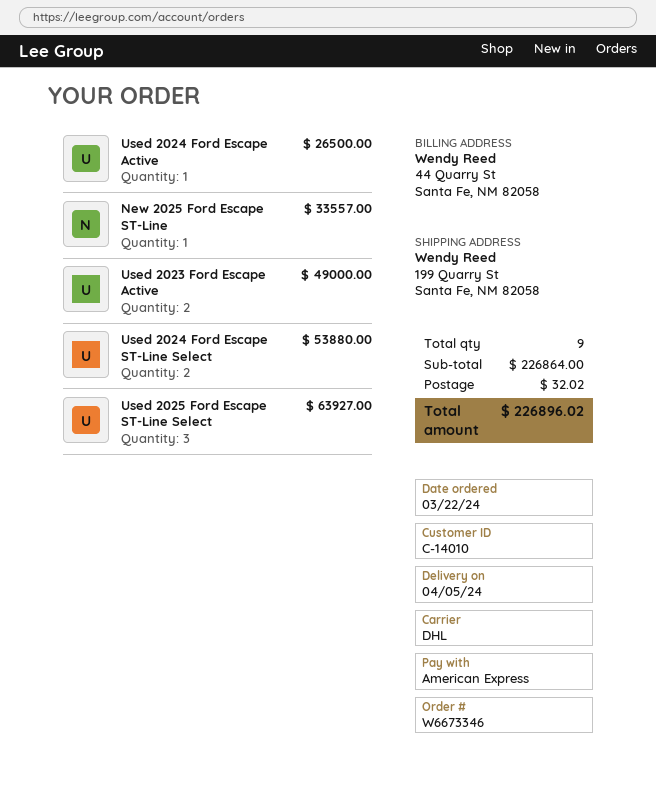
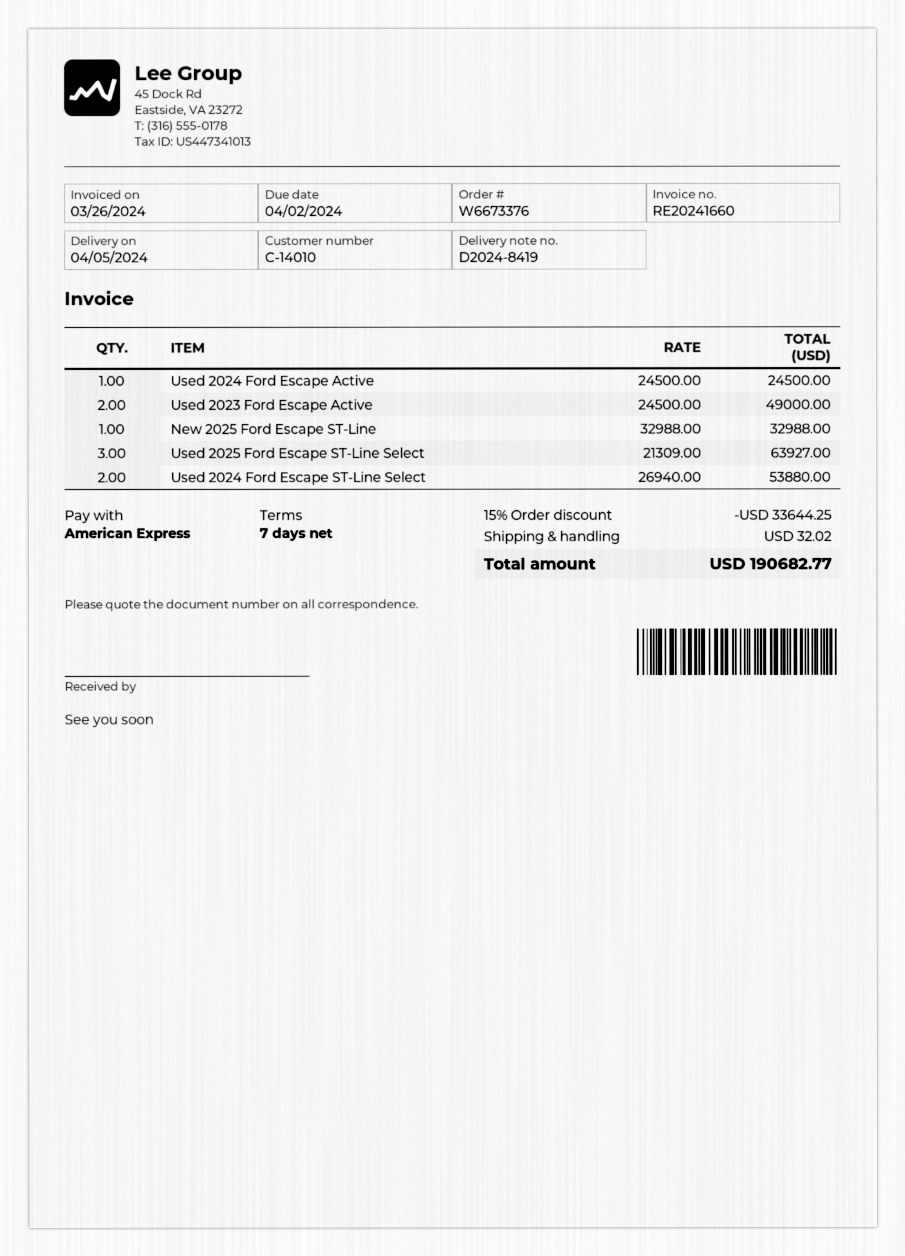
order number: W6673346 -> W6673376
Used 2024 Ford Escape Active: 1 for 26500.00 -> 1 for 24500.00
New 2025 Ford Escape ST-Line: 1 for 33557.00 -> 1 for 32988.00
discount: none -> 15% = 33644.25
total: 226896.02 -> 190682.77

